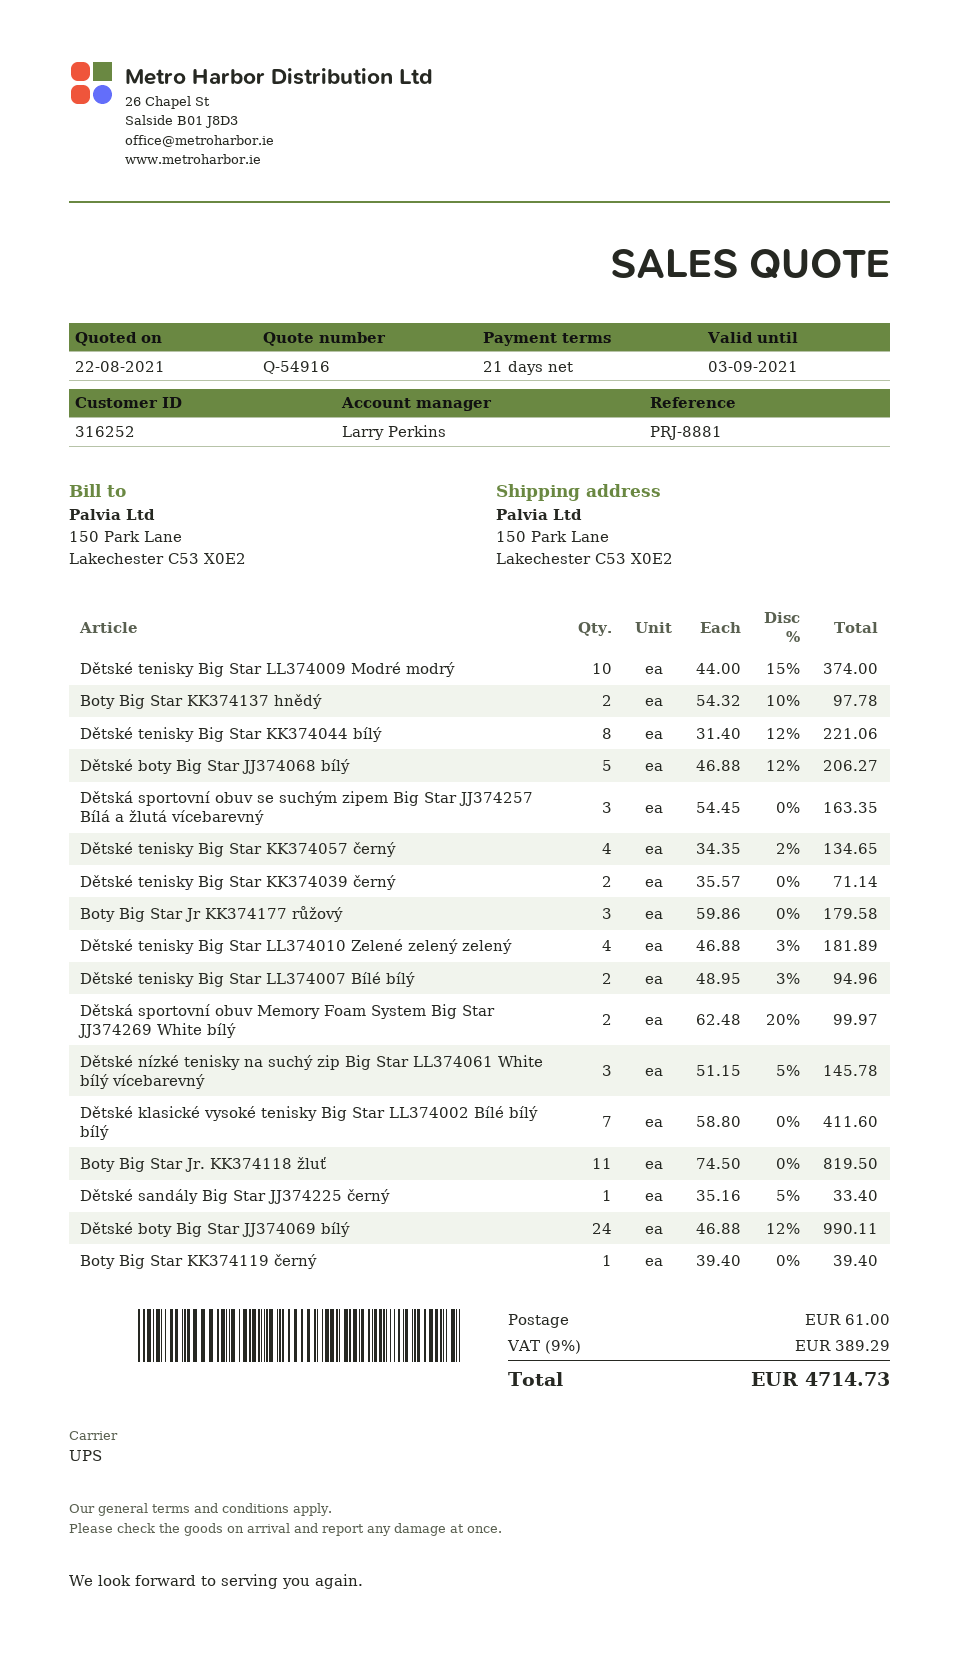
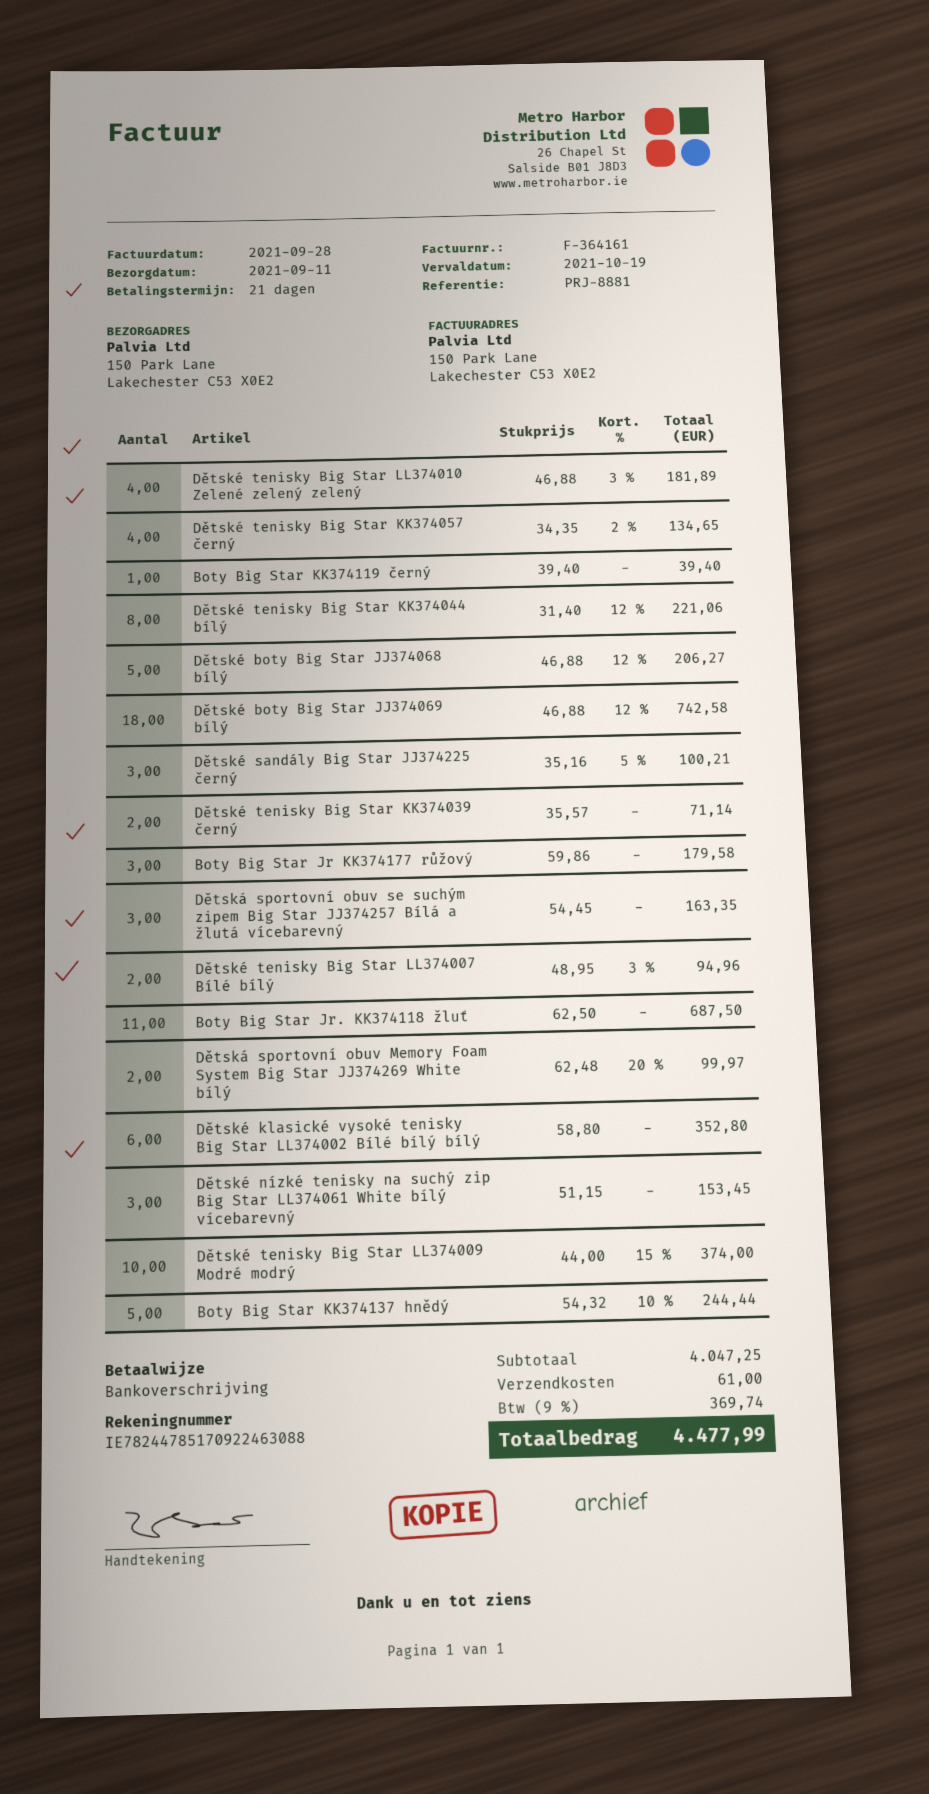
Boty Big Star KK374137 hnědý: 2 x 54.32 - 10% = 97.78 -> 5 x 54.32 - 10% = 244.44
Dětské nízké tenisky na suchý zip Big Star LL374061 White bílý vícebarevný: 3 x 51.15 - 5% = 145.78 -> 3 x 51.15 = 153.45
Dětské klasické vysoké tenisky Big Star LL374002 Bílé bílý bílý: 7 x 58.80 = 411.60 -> 6 x 58.80 = 352.80
Boty Big Star Jr. KK374118 žluť: 11 x 74.50 = 819.50 -> 11 x 62.50 = 687.50
Dětské sandály Big Star JJ374225 černý: 1 x 35.16 - 5% = 33.40 -> 3 x 35.16 - 5% = 100.21
Dětské boty Big Star JJ374069 bílý: 24 x 46.88 - 12% = 990.11 -> 18 x 46.88 - 12% = 742.58
tax: 9% = 389.29 -> 9% = 369.74
total: 4714.73 -> 4477.99

